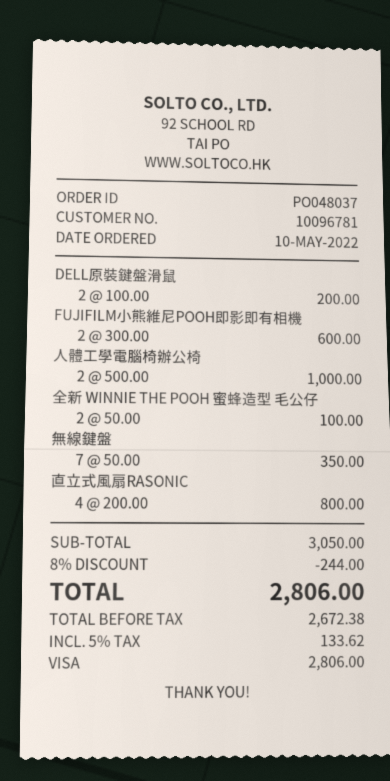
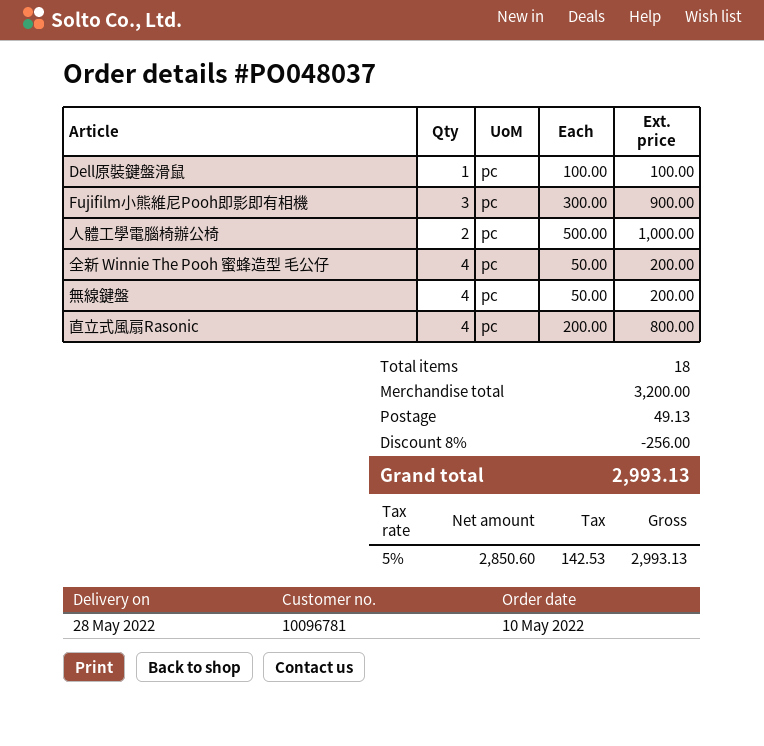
DELL原裝鍵盤滑鼠: 2 x 100.00 = 200.00 -> 1 x 100.00 = 100.00
FUJIFILM小熊維尼POOH即影即有相機: 2 x 300.00 = 600.00 -> 3 x 300.00 = 900.00
全新 WINNIE THE POOH 蜜蜂造型 毛公仔: 2 x 50.00 = 100.00 -> 4 x 50.00 = 200.00
無線鍵盤: 7 x 50.00 = 350.00 -> 4 x 50.00 = 200.00
subtotal: 3050.00 -> 3200.00
discount: 8% = 244.00 -> 8% = 256.00
shipping: none -> 49.13
net: 2672.38 -> 2850.60
tax: 5% = 133.62 -> 5% = 142.53
total: 2806.00 -> 2993.13

